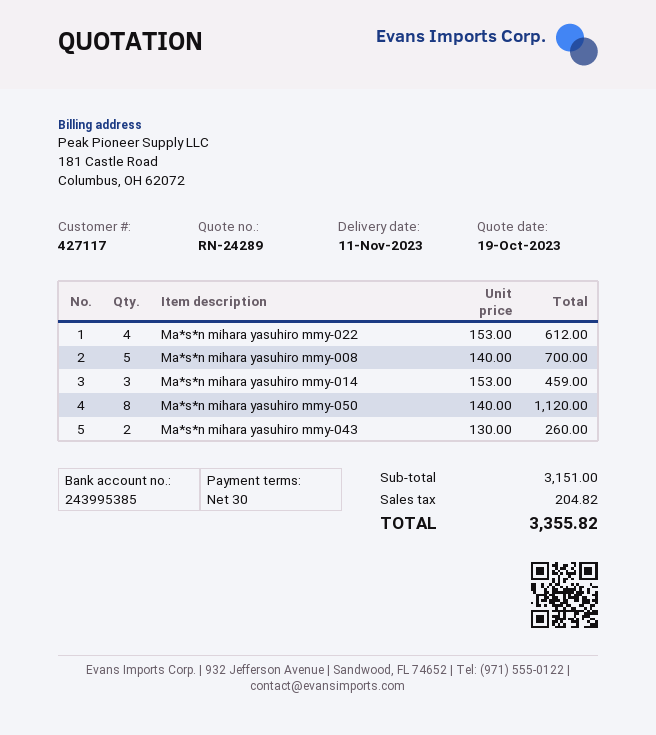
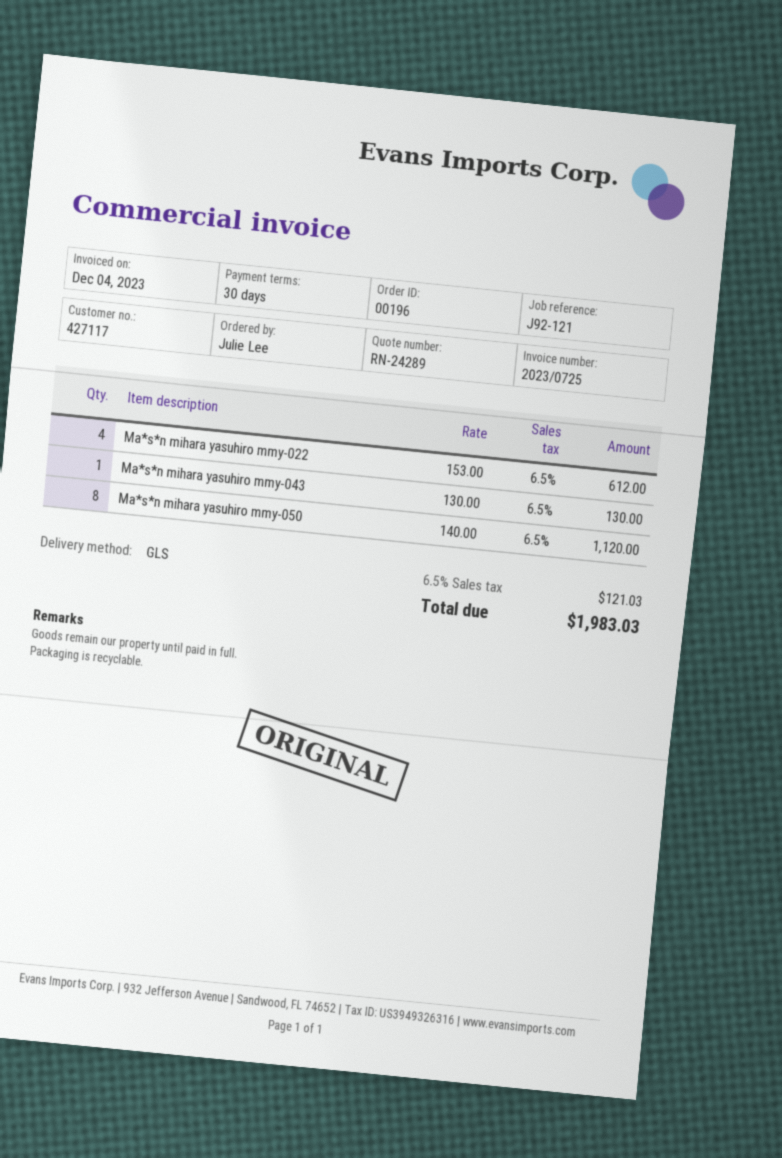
Ma*s*n mihara yasuhiro mmy-008: 5 x 140.00 = 700.00 -> none
Ma*s*n mihara yasuhiro mmy-014: 3 x 153.00 = 459.00 -> none
Ma*s*n mihara yasuhiro mmy-043: 2 x 130.00 = 260.00 -> 1 x 130.00 = 130.00
tax: 204.82 -> 121.03
total: 3355.82 -> 1983.03

